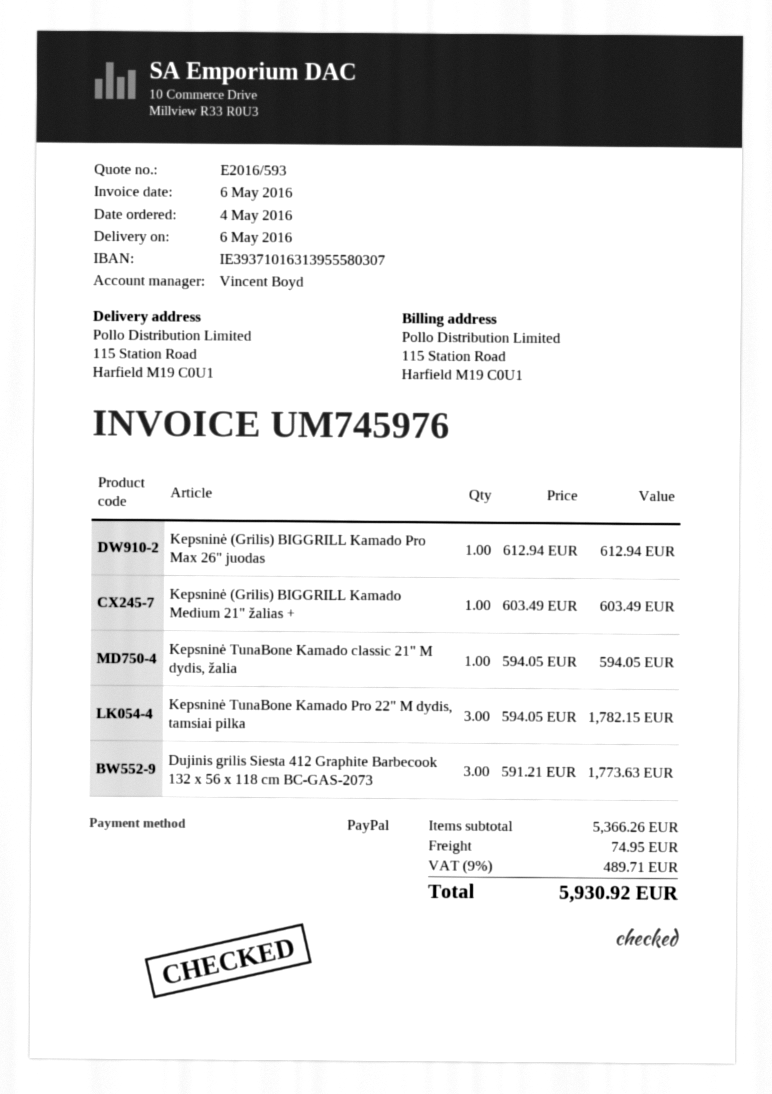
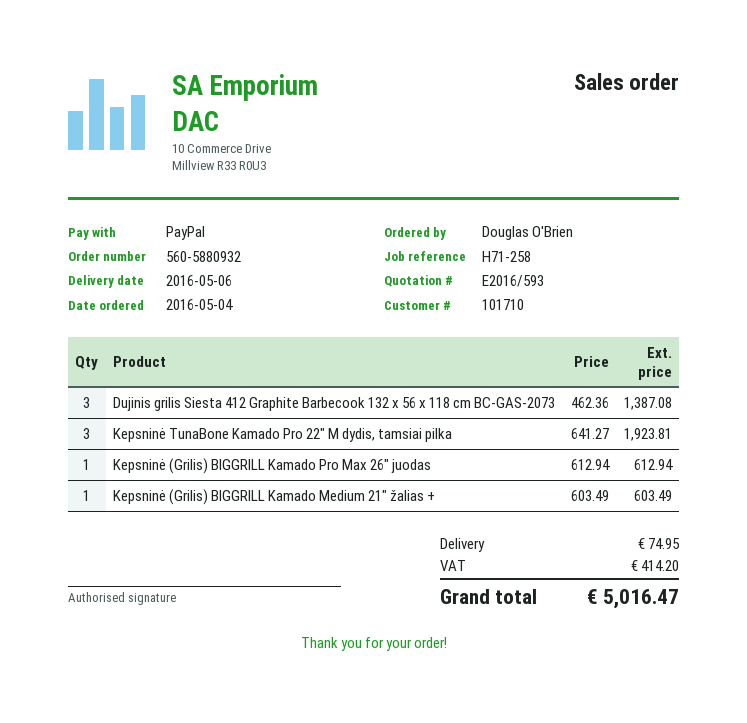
Kepsninė TunaBone Kamado classic 21" M dydis, žalia: 1 x 594.05 = 594.05 -> none
Kepsninė TunaBone Kamado Pro 22" M dydis, tamsiai pilka: 3 x 594.05 = 1782.15 -> 3 x 641.27 = 1923.81
Dujinis grilis Siesta 412 Graphite Barbecook 132 x 56 x 118 cm BC-GAS-2073: 3 x 591.21 = 1773.63 -> 3 x 462.36 = 1387.08
tax: 489.71 -> 414.20
total: 5930.92 -> 5016.47

